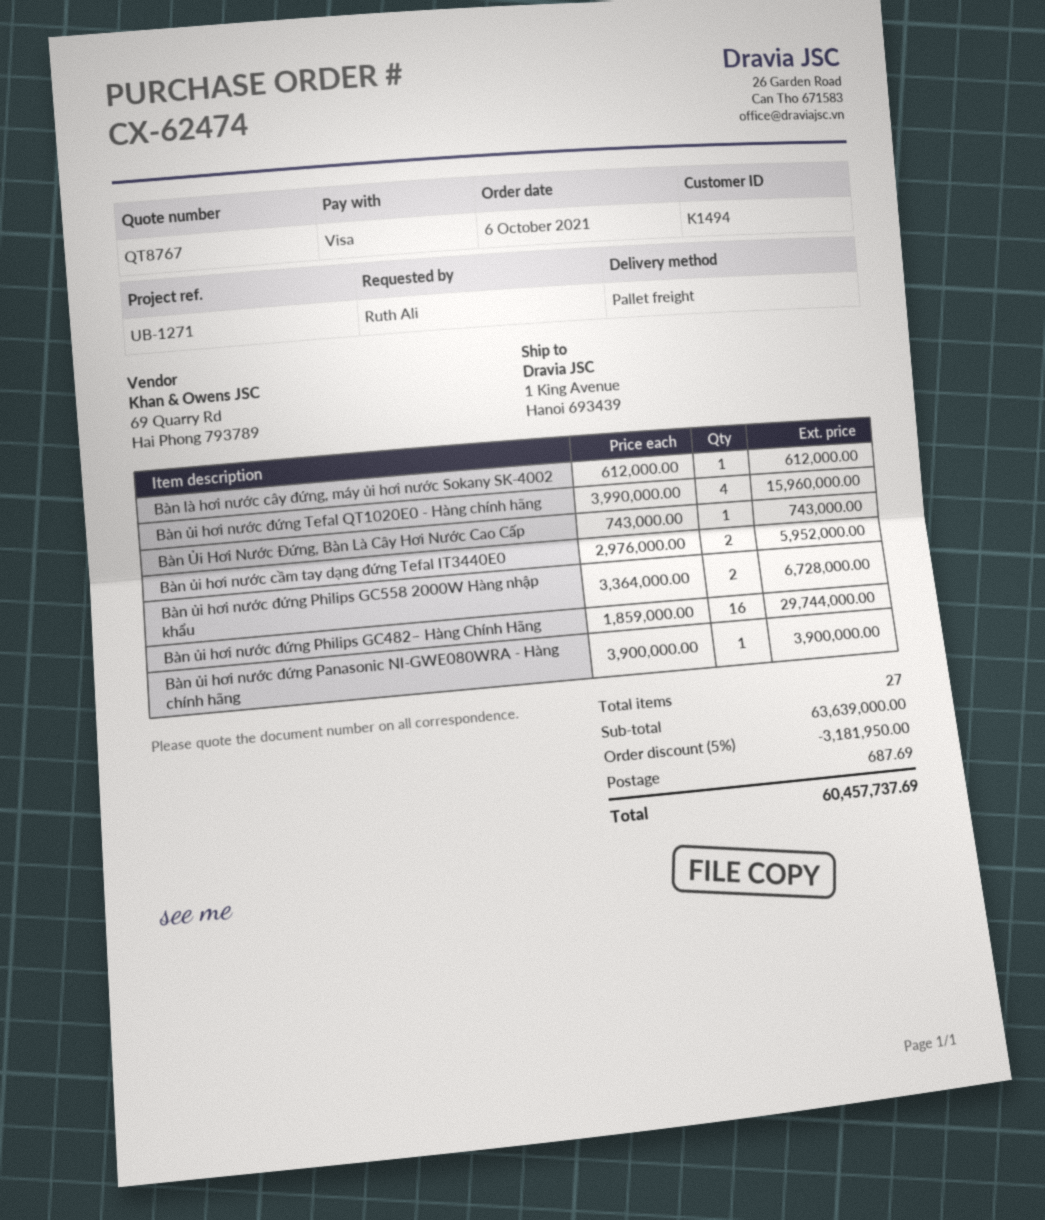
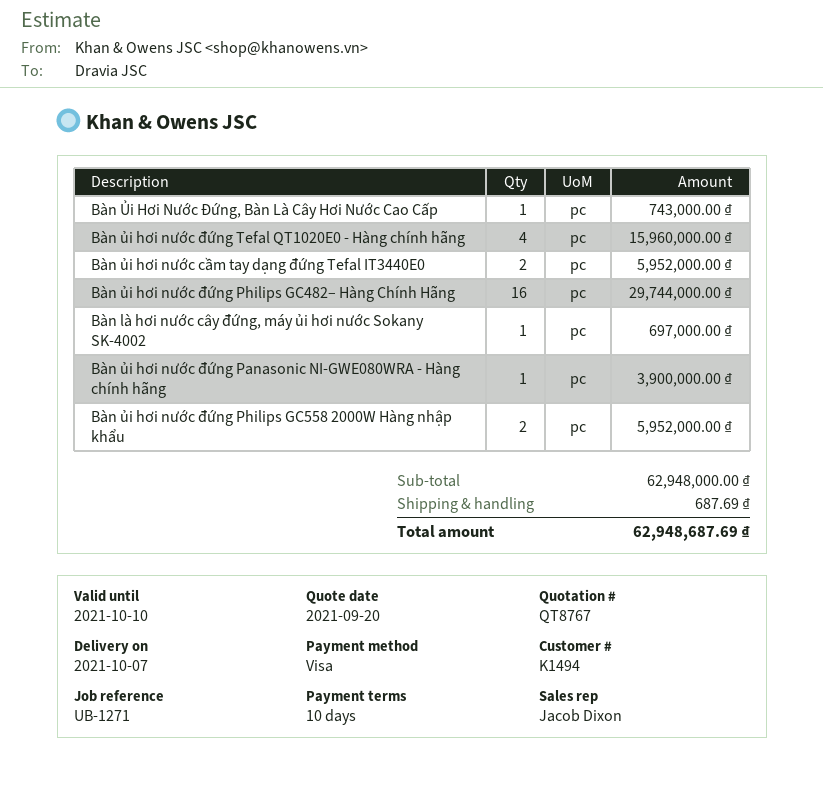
Bàn là hơi nước cây đứng, máy ủi hơi nước Sokany SK-4002: 1 for 612000.00 -> 1 for 697000.00
Bàn ủi hơi nước đứng Philips GC558 2000W Hàng nhập khẩu: 2 for 6728000.00 -> 2 for 5952000.00
subtotal: 63639000.00 -> 62948000.00
discount: 5% = 3181950.00 -> none
total: 60457737.69 -> 62948687.69

